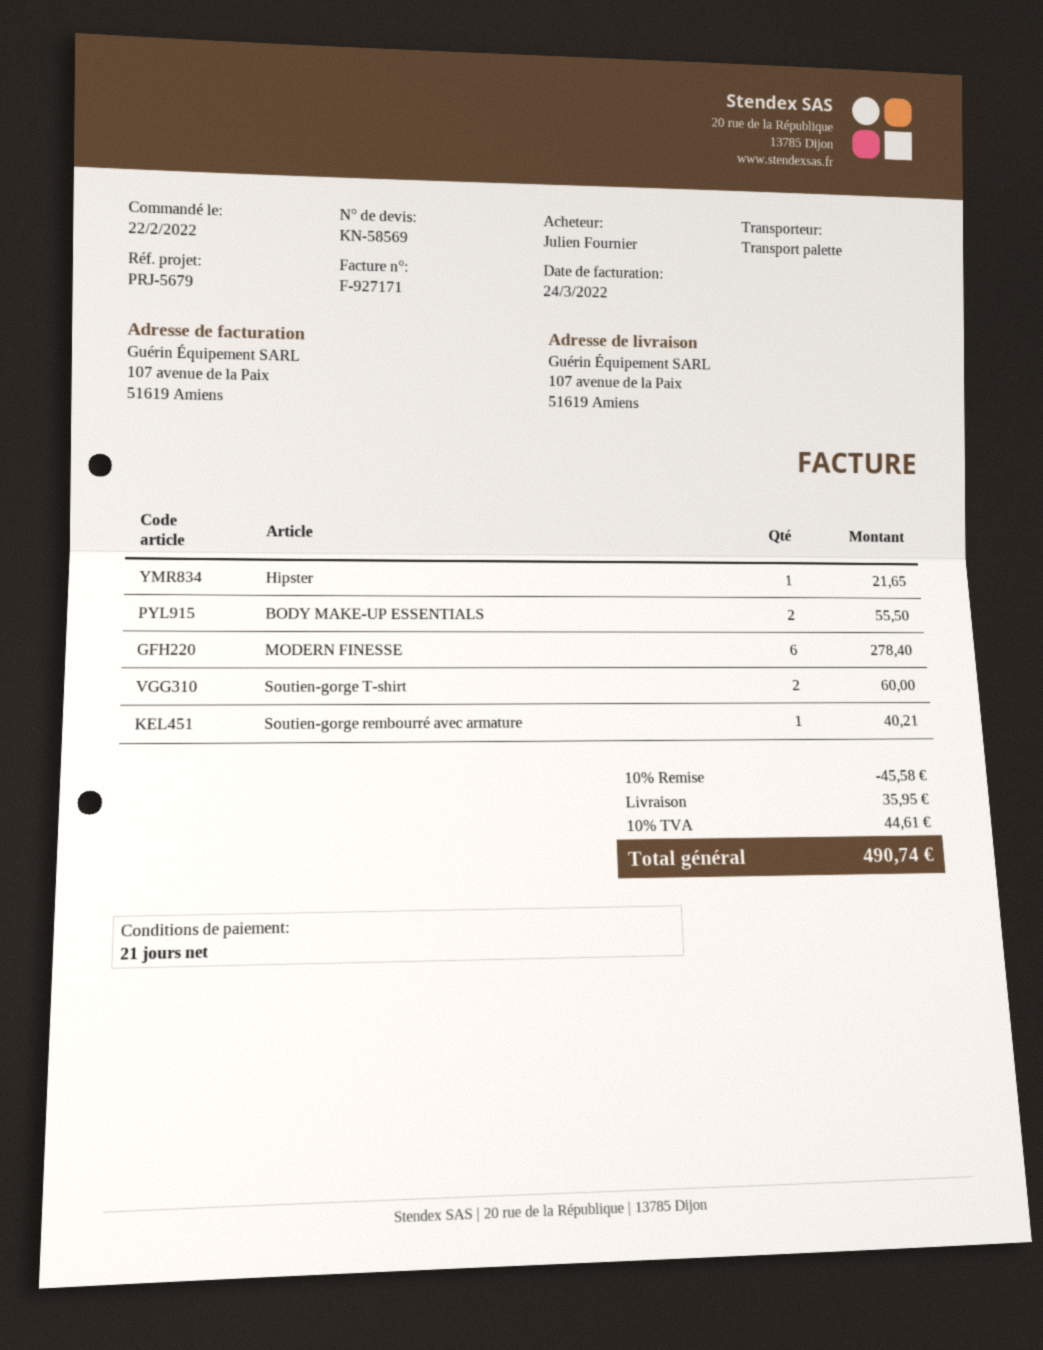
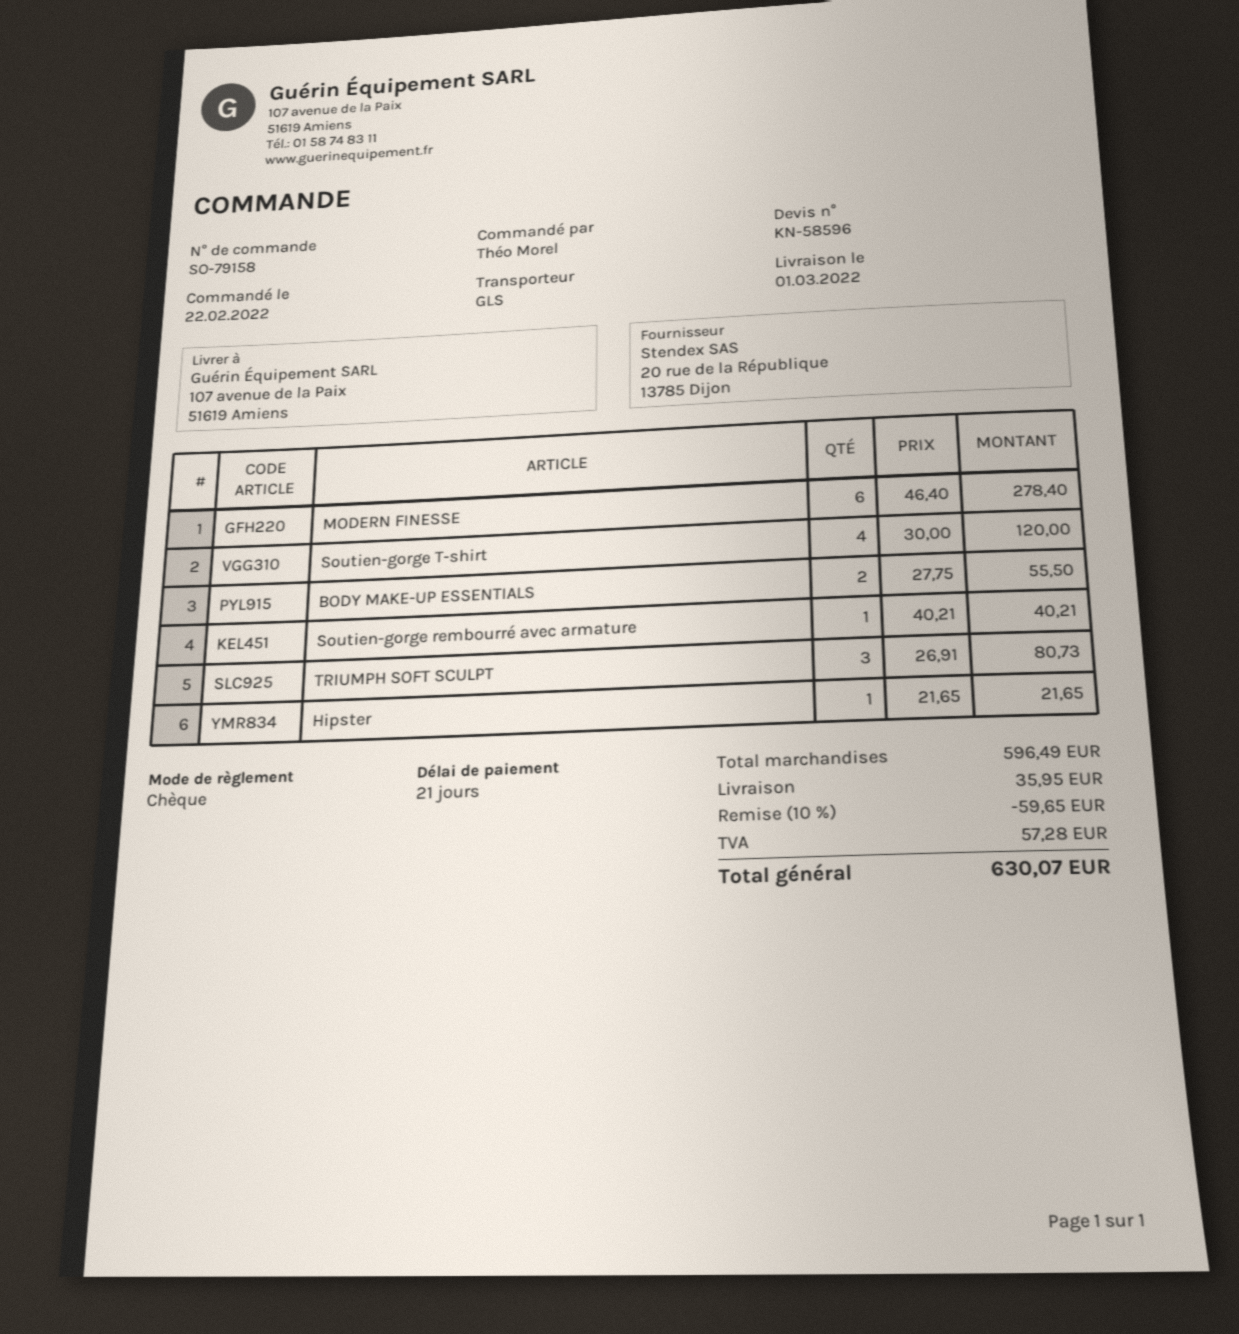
quote number: KN-58569 -> KN-58596
ordered by: Julien Fournier -> Théo Morel
shipping method: pallet freight -> GLS
Soutien-gorge T-shirt: 2 for 60.00 -> 4 for 120.00
TRIUMPH SOFT SCULPT: none -> 3 for 80.73
discount: 10% = 45.58 -> 10% = 59.65
tax: 44.61 -> 57.28
total: 490.74 -> 630.07

